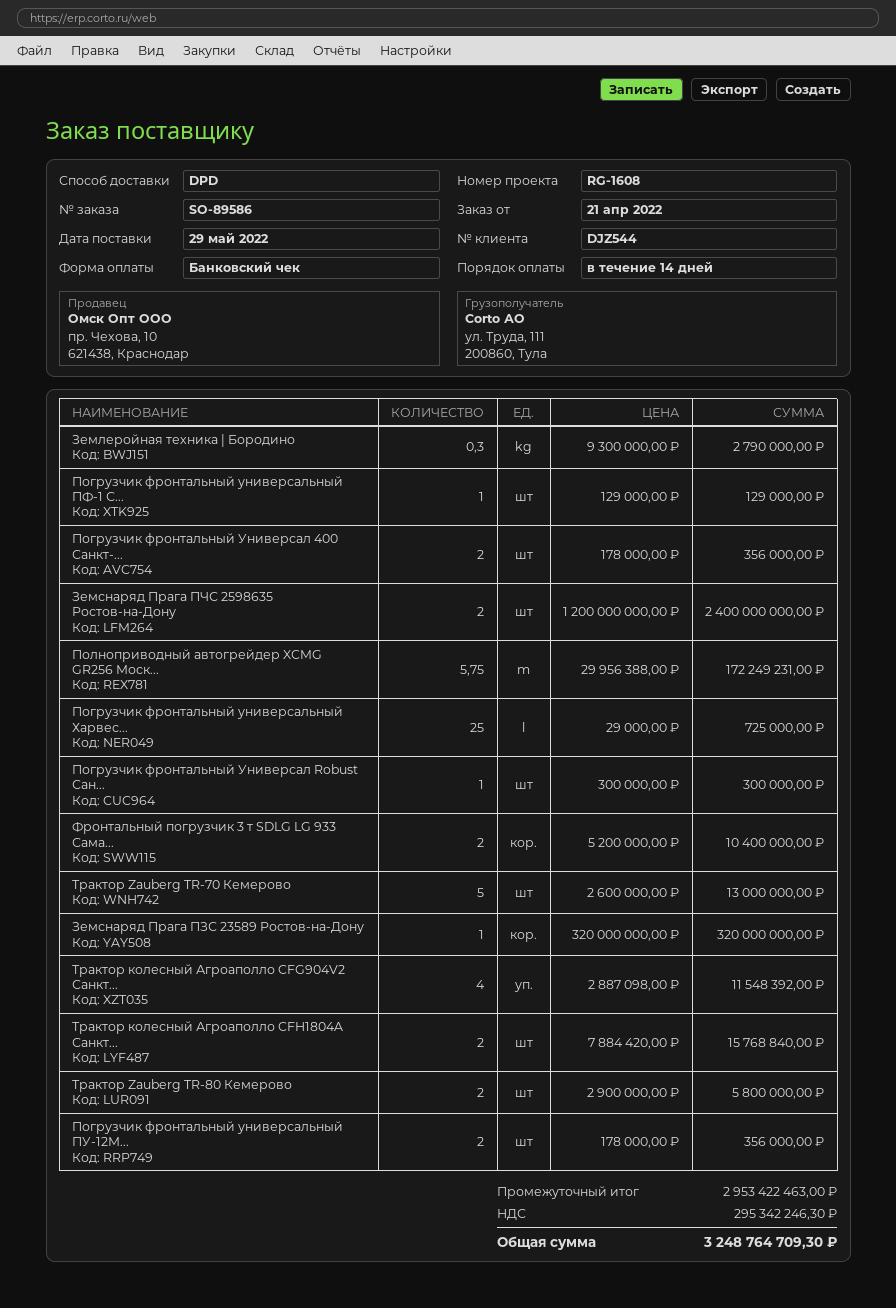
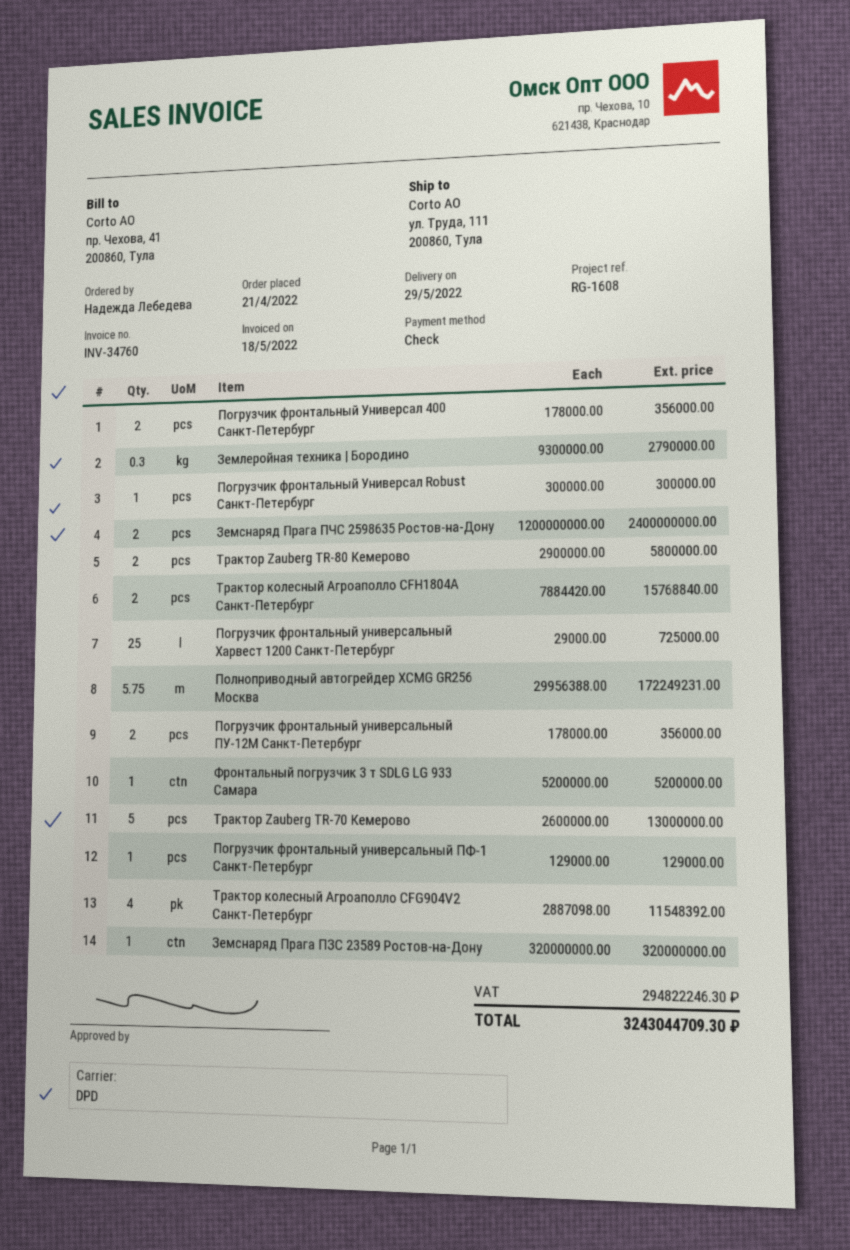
Фронтальный погрузчик 3 т SDLG LG 933 Сама...: 2 x 5200000.00 = 10400000.00 -> 1 x 5200000.00 = 5200000.00
tax: 295342246.30 -> 294822246.30
total: 3248764709.30 -> 3243044709.30

